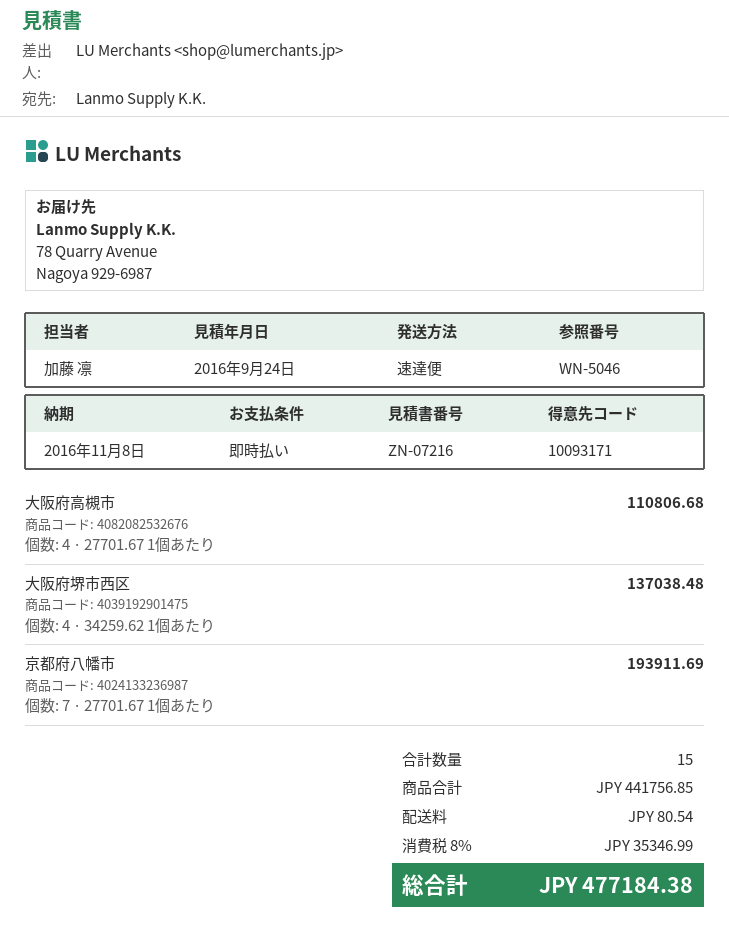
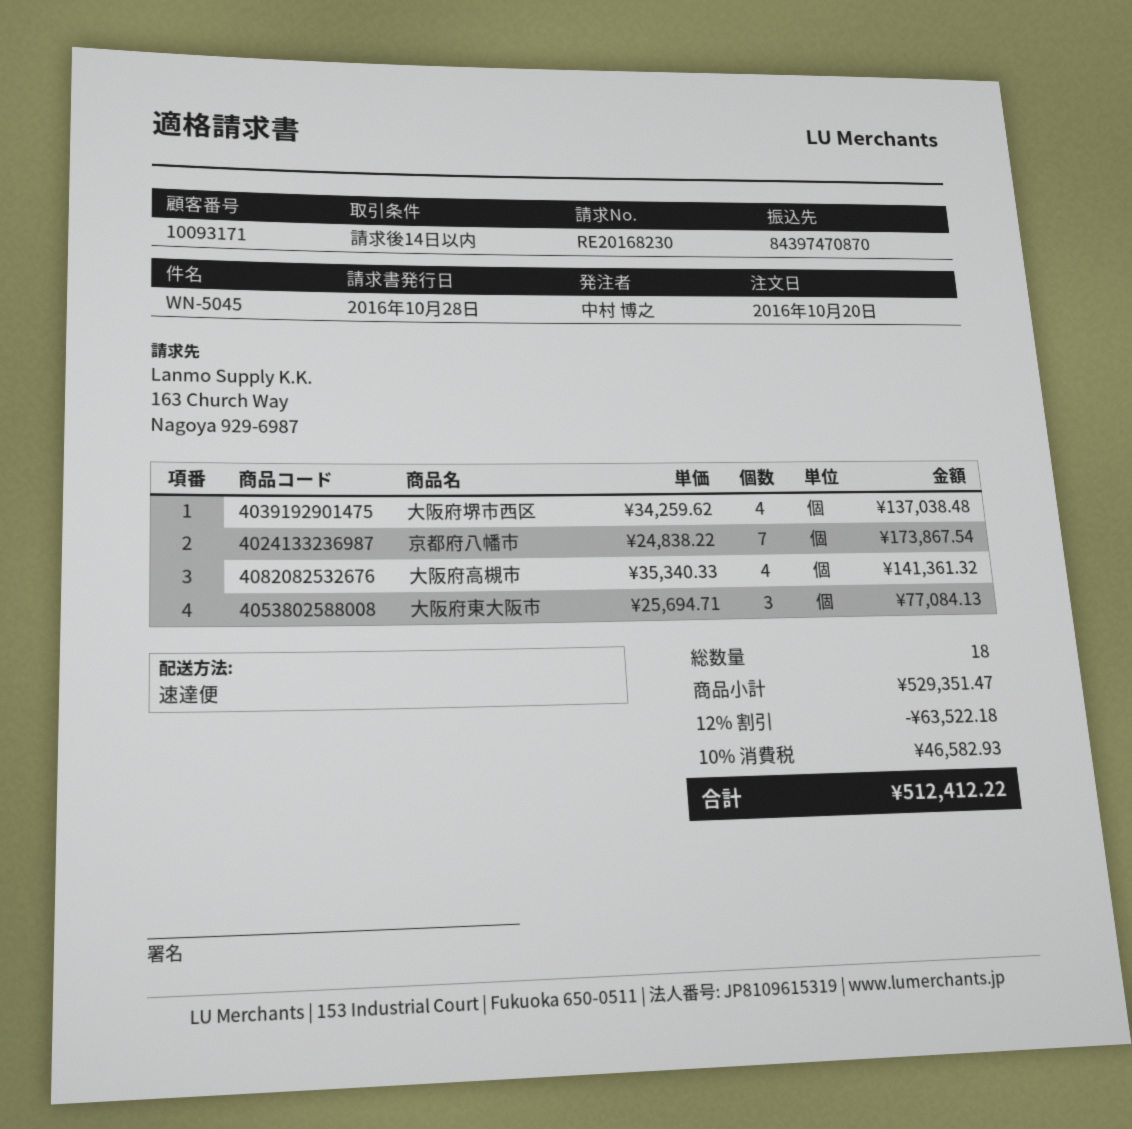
payment terms: on receipt -> 14 days
reference: WN-5046 -> WN-5045
大阪府高槻市: 4 x 27701.67 = 110806.68 -> 4 x 35340.33 = 141361.32
京都府八幡市: 7 x 27701.67 = 193911.69 -> 7 x 24838.22 = 173867.54
大阪府東大阪市: none -> 3 x 25694.71 = 77084.13
total quantity: 15 -> 18
subtotal: 441756.85 -> 529351.47
discount: none -> 12% = 63522.18
shipping: 80.54 -> none
tax: 8% = 35346.99 -> 10% = 46582.93
total: 477184.38 -> 512412.22

